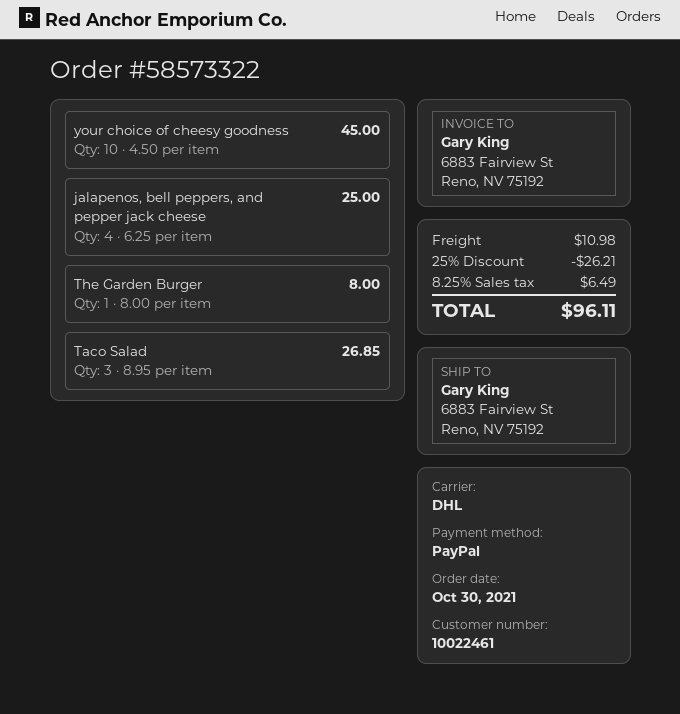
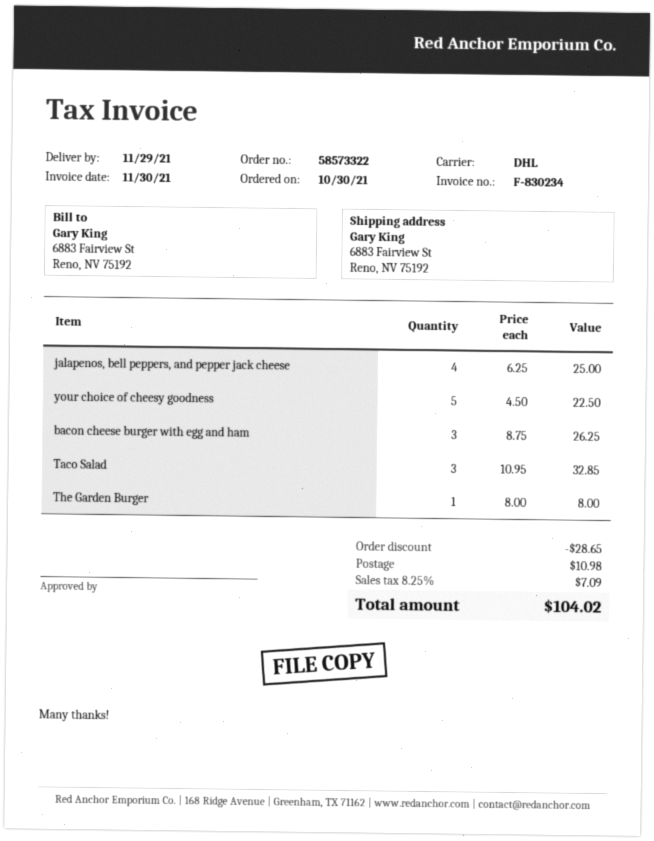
your choice of cheesy goodness: 10 x 4.50 = 45.00 -> 5 x 4.50 = 22.50
Taco Salad: 3 x 8.95 = 26.85 -> 3 x 10.95 = 32.85
bacon cheese burger with egg and ham: none -> 3 x 8.75 = 26.25
discount: 26.21 -> 28.65
tax: 8.25% = 6.49 -> 8.25% = 7.09
total: 96.11 -> 104.02

